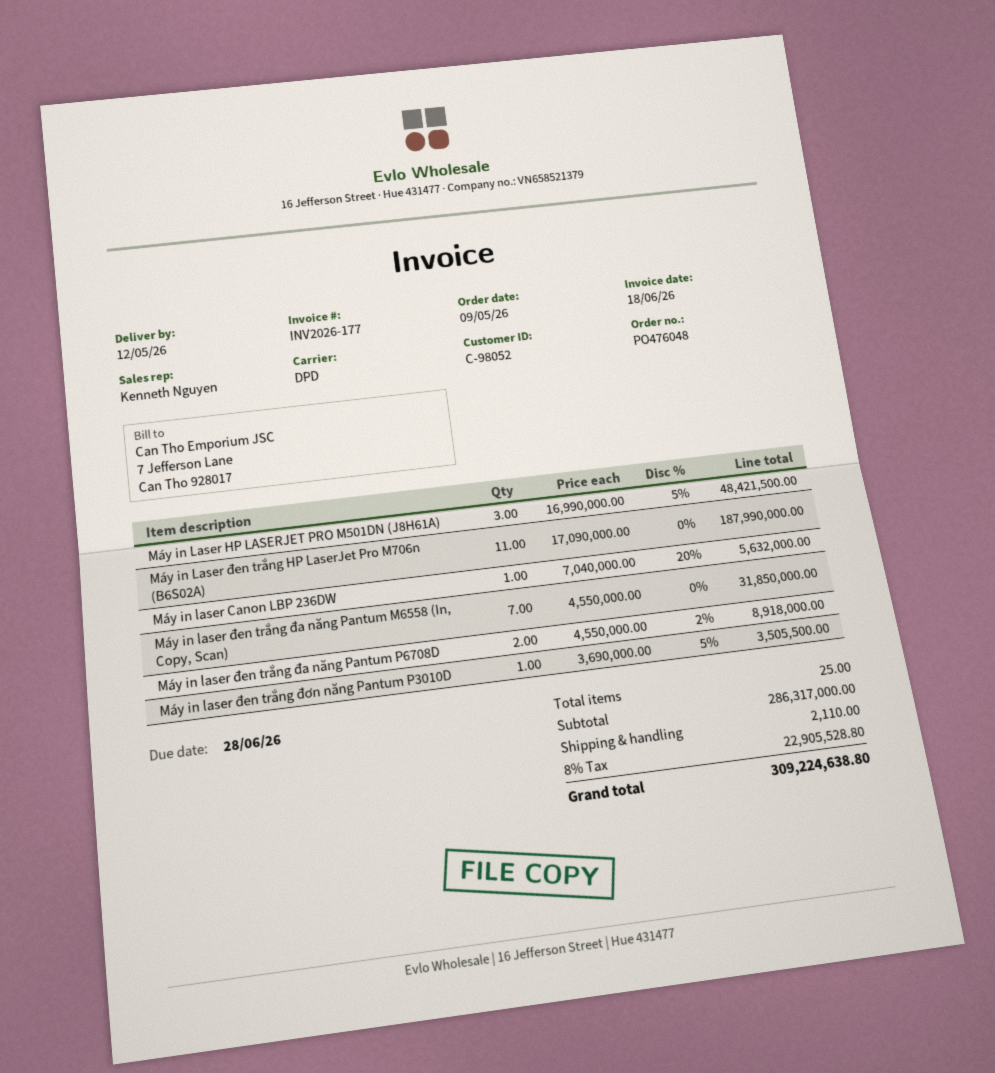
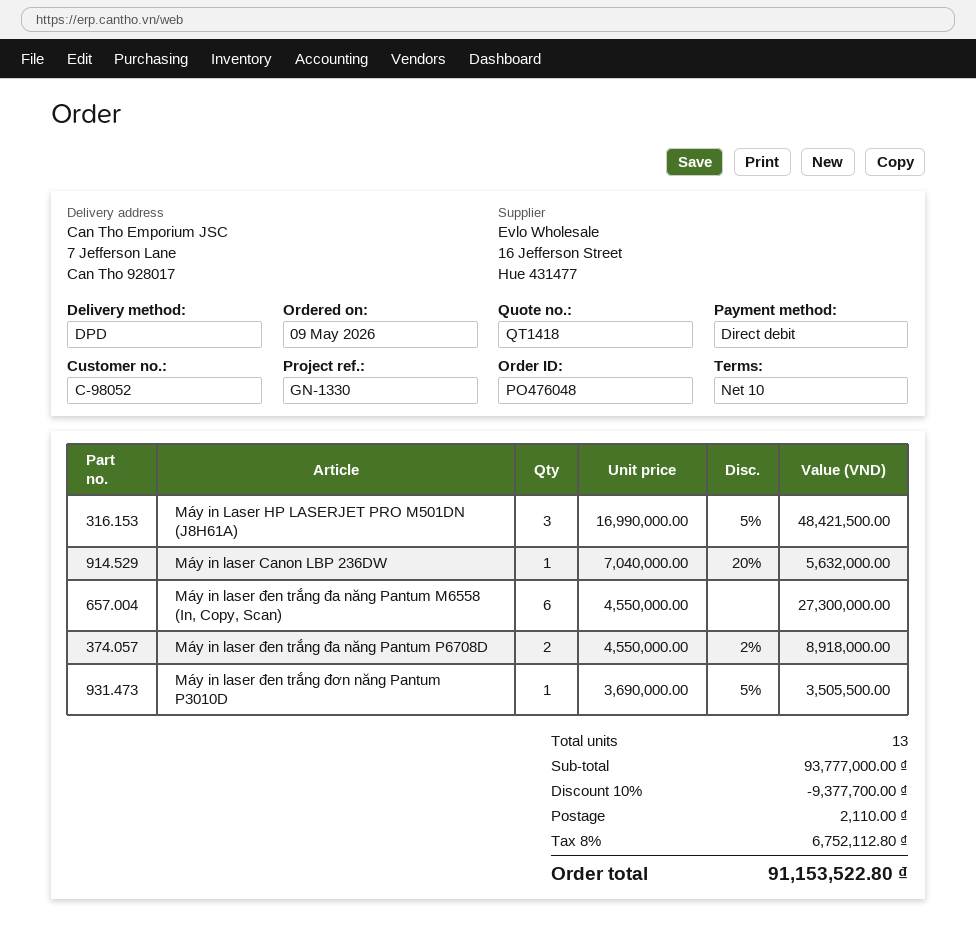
Máy in Laser đen trắng HP LaserJet Pro M706n (B6S02A): 11 x 17090000.00 = 187990000.00 -> none
Máy in laser đen trắng đa năng Pantum M6558 (In, Copy, Scan): 7 x 4550000.00 = 31850000.00 -> 6 x 4550000.00 = 27300000.00
total quantity: 25 -> 13
subtotal: 286317000.00 -> 93777000.00
discount: none -> 10% = 9377700.00
tax: 8% = 22905528.80 -> 8% = 6752112.80
total: 309224638.80 -> 91153522.80

